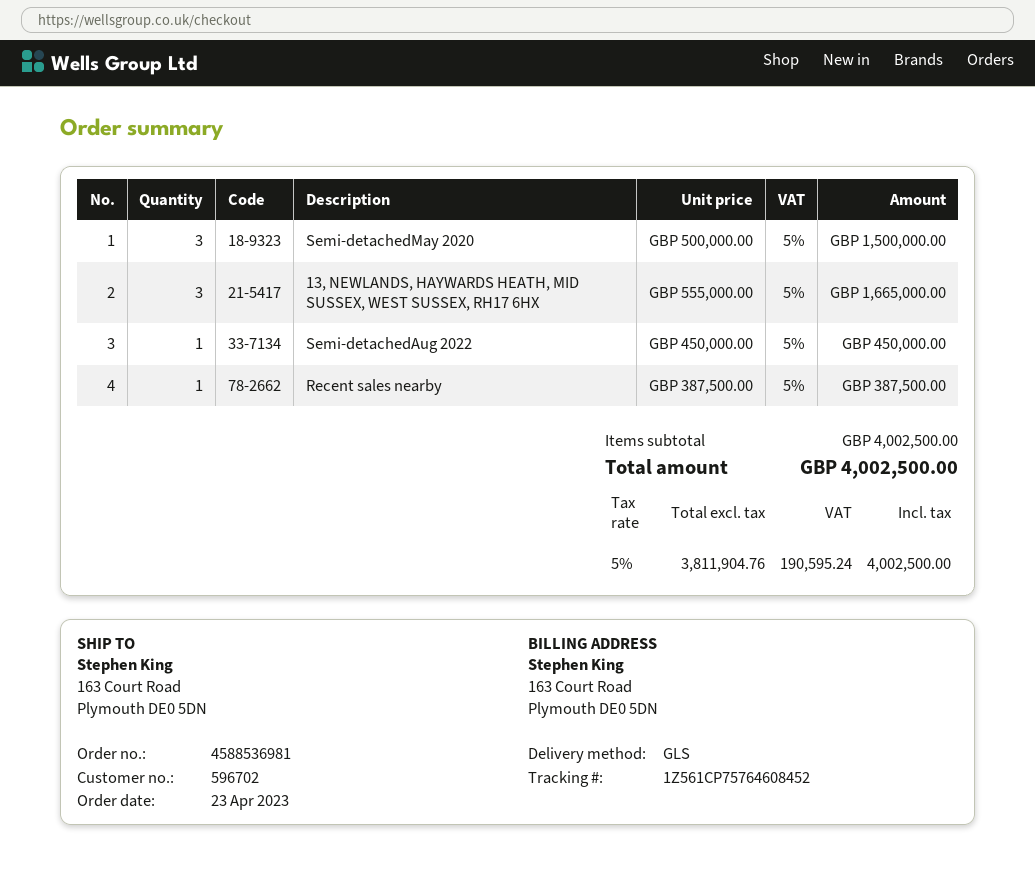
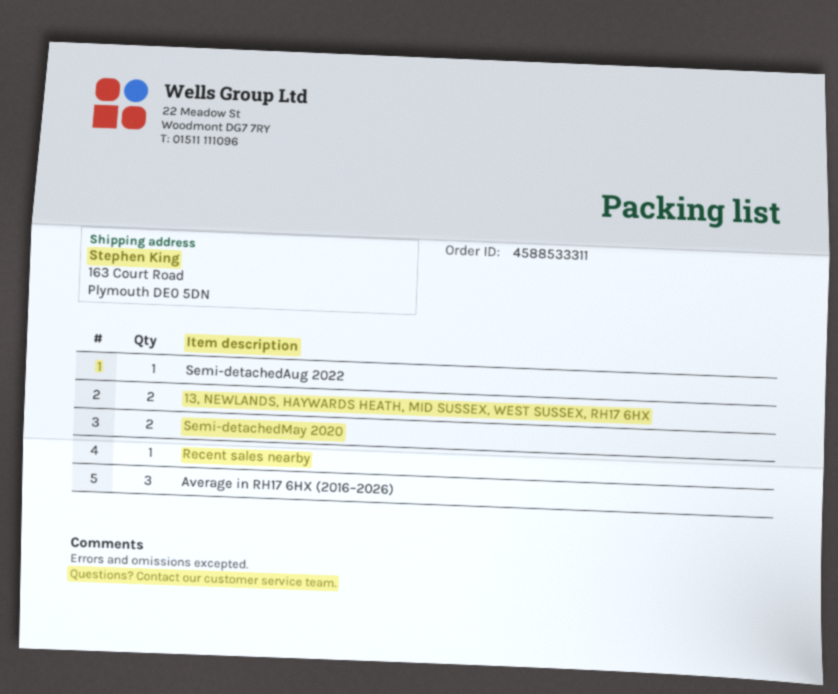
order number: 4588536981 -> 4588533311
Semi-detachedMay 2020: 3 -> 2
13, NEWLANDS, HAYWARDS HEATH, MID SUSSEX, WEST SUSSEX, RH17 6HX: 3 -> 2
Average in RH17 6HX (2016–2026): none -> 3

